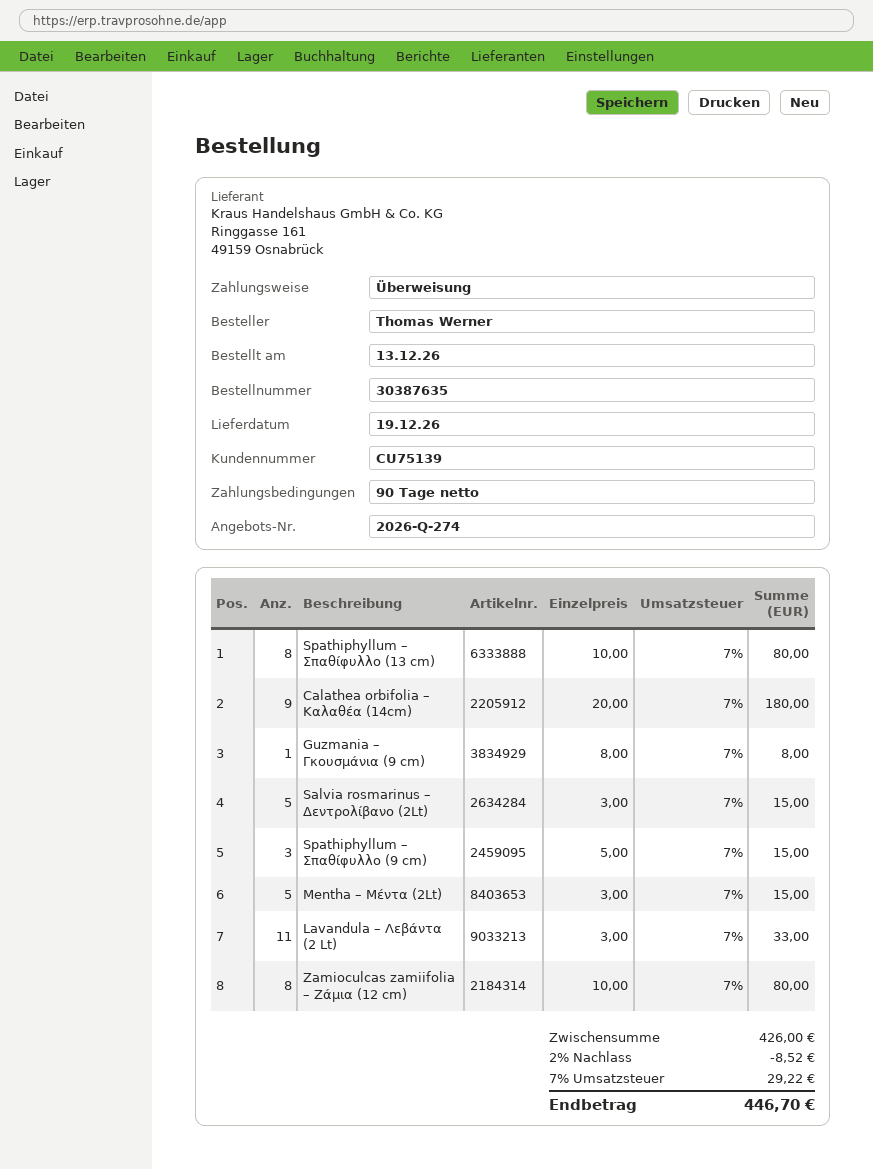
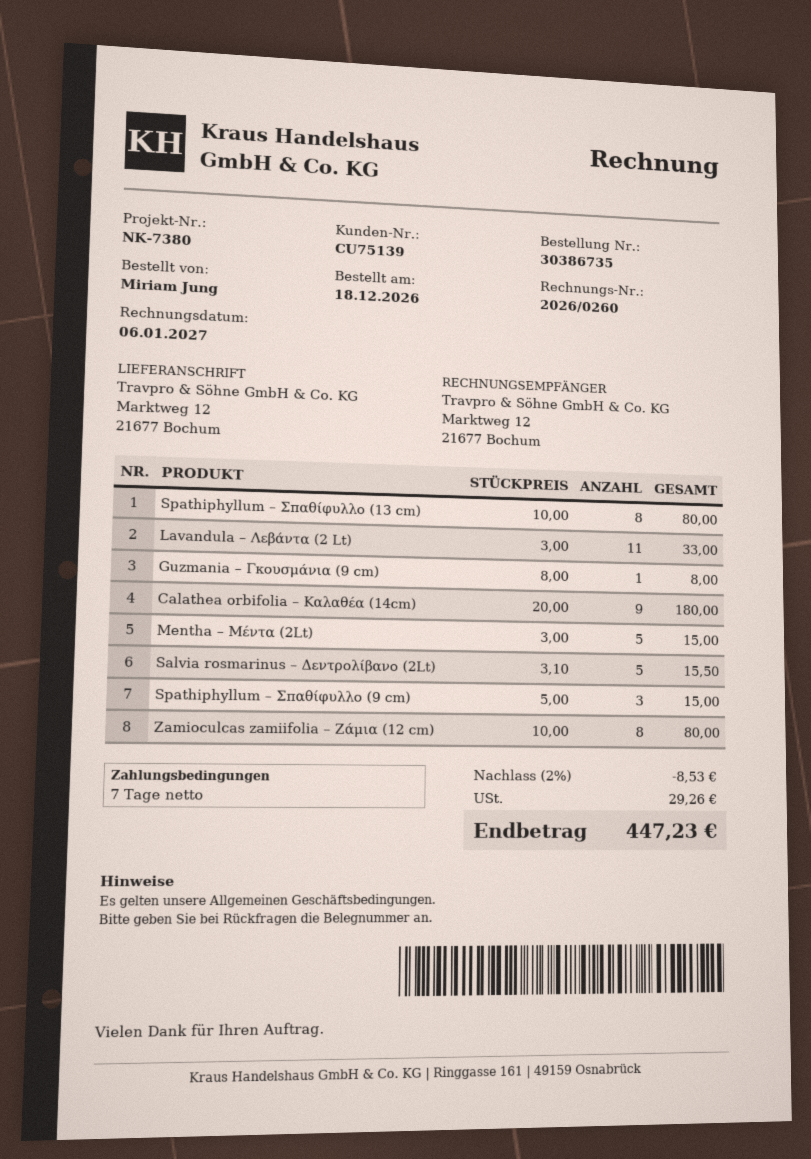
order number: 30387635 -> 30386735
order date: 2026-12-13 -> 2026-12-18
payment terms: 90 days -> 7 days
ordered by: Thomas Werner -> Miriam Jung
Salvia rosmarinus – Δεντρολίβανο (2Lt): 5 x 3.00 = 15.00 -> 5 x 3.10 = 15.50
discount: 2% = 8.52 -> 2% = 8.53
tax: 29.22 -> 29.26
total: 446.70 -> 447.23

